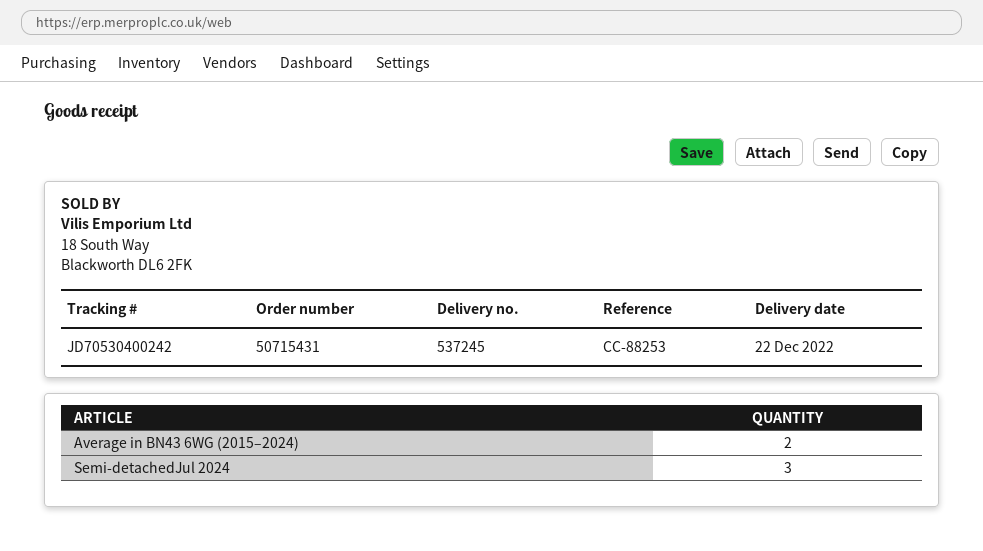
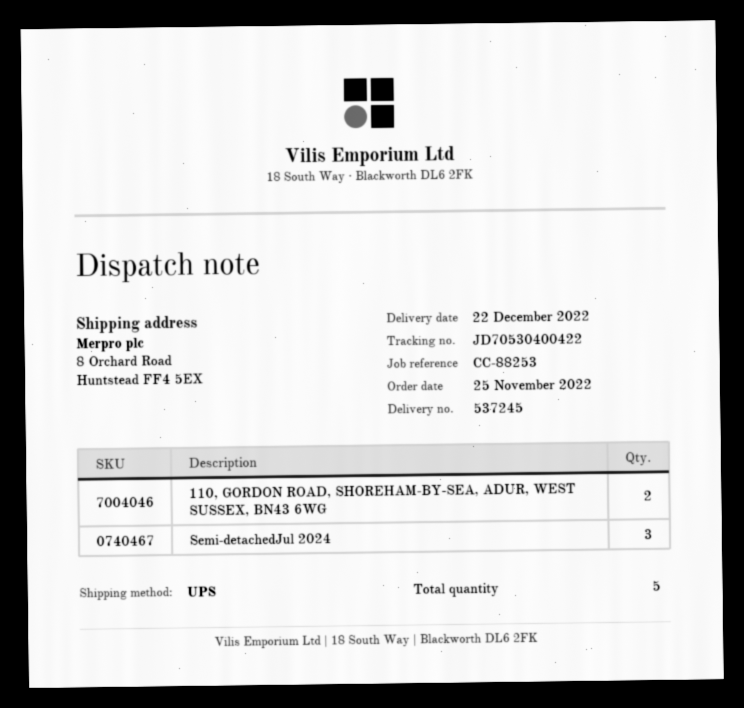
tracking number: JD70530400242 -> JD70530400422
Average in BN43 6WG (2015–2024): 2 -> none
110, GORDON ROAD, SHOREHAM-BY-SEA, ADUR, WEST SUSSEX, BN43 6WG: none -> 2

